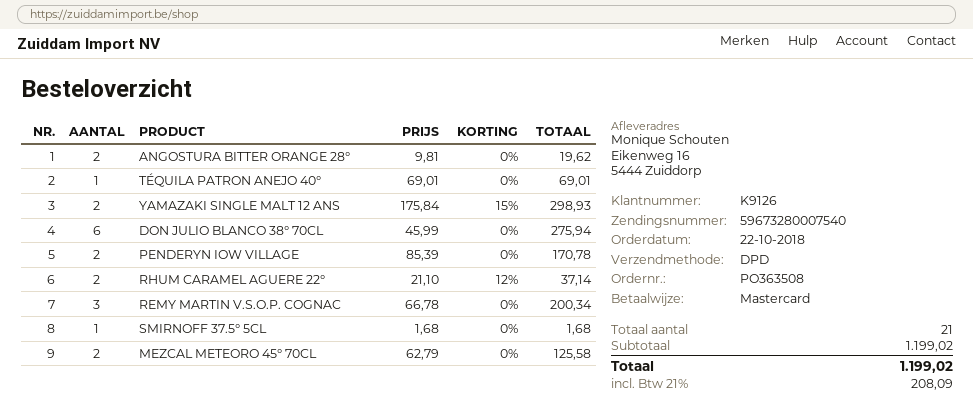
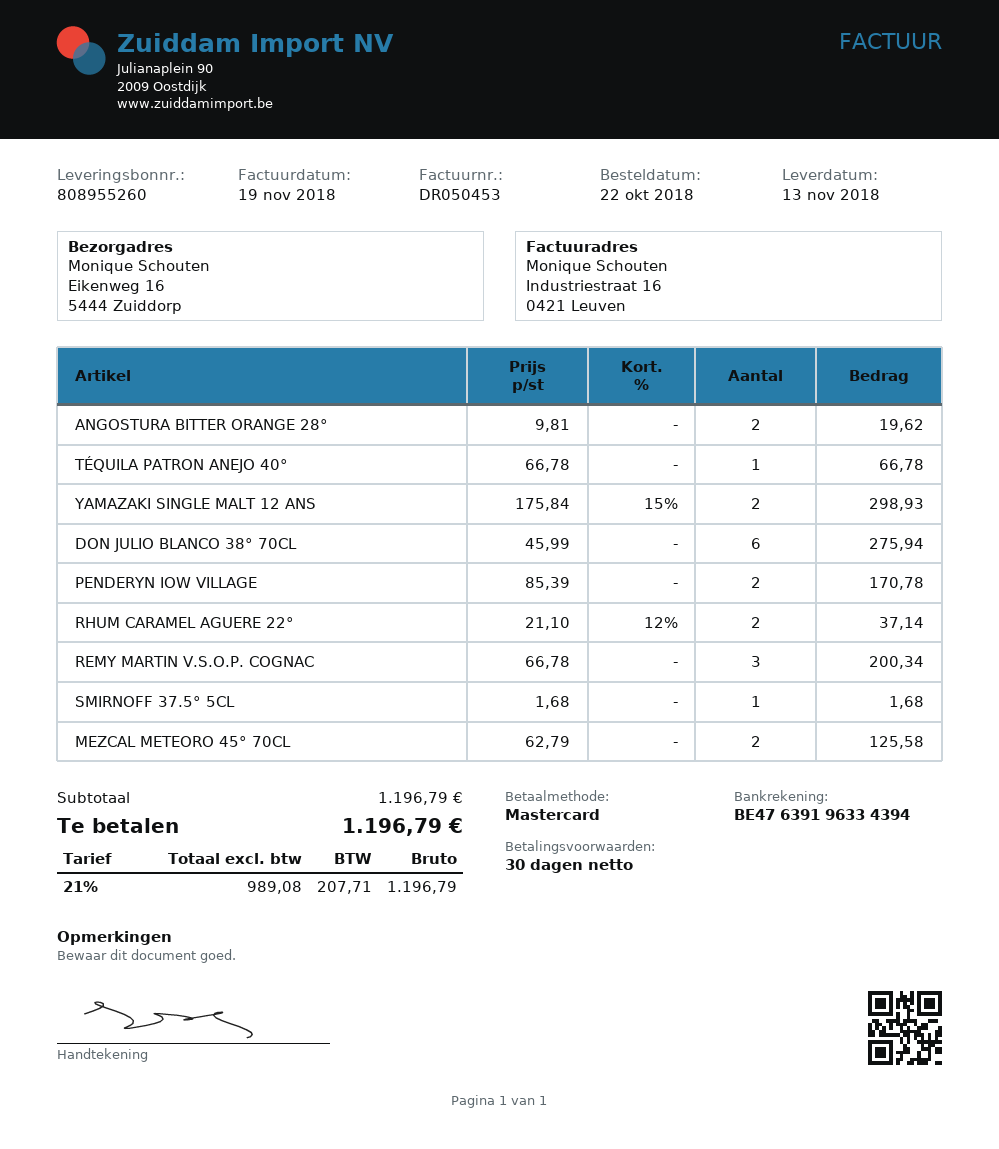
TÉQUILA PATRON ANEJO 40°: 1 x 69.01 = 69.01 -> 1 x 66.78 = 66.78
subtotal: 1199.02 -> 1196.79
tax: 21% = 208.09 -> 21% = 207.71
total: 1199.02 -> 1196.79

